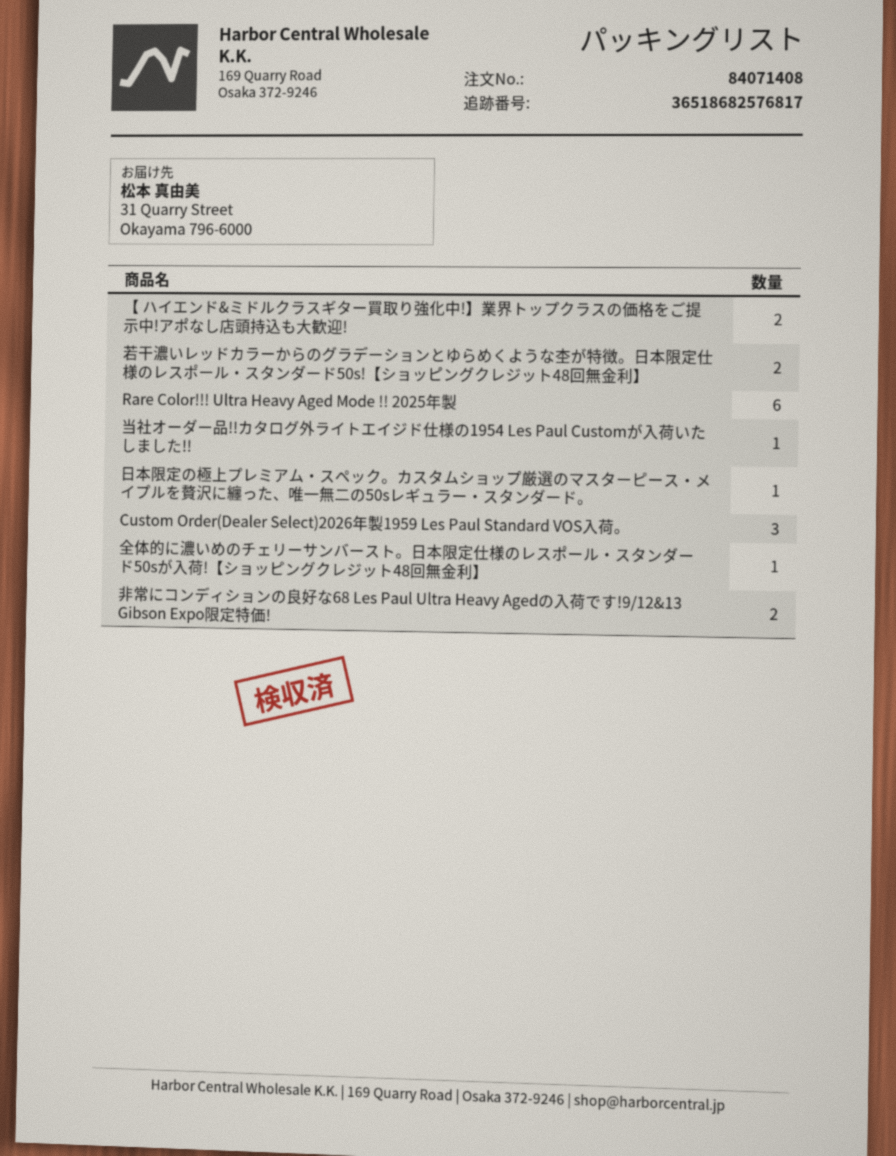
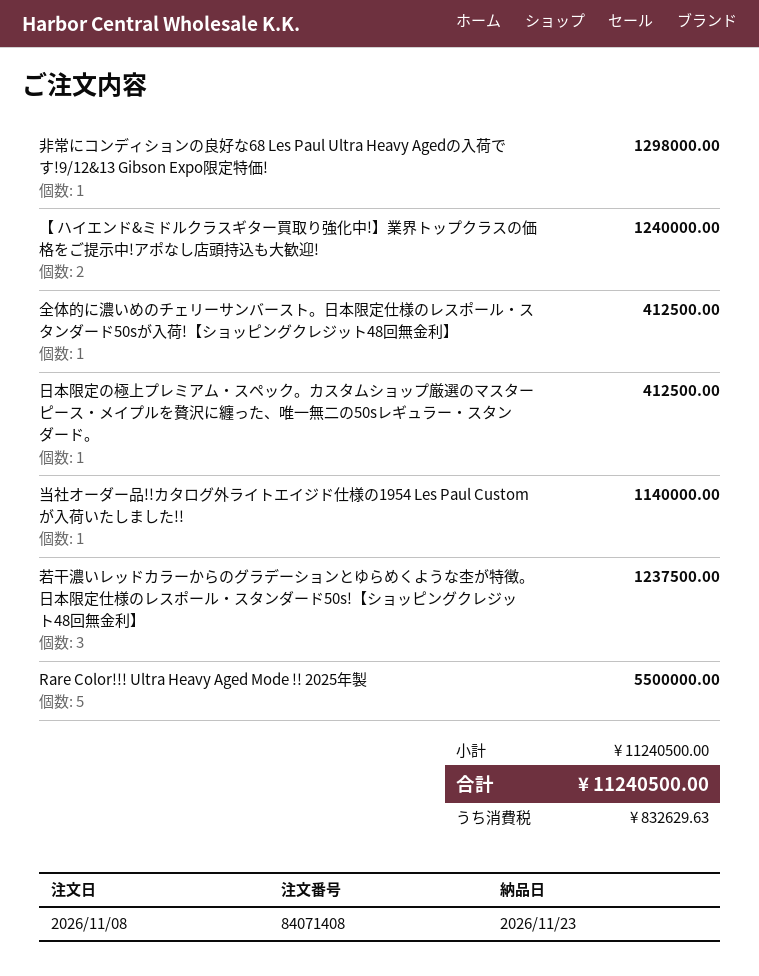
若干濃いレッドカラーからのグラデーションとゆらめくような杢が特徴。日本限定仕様のレスポール・スタンダード50s!【ショッピングクレジット48回無金利】: 2 -> 3
Rare Color!!! Ultra Heavy Aged Mode !! 2025年製: 6 -> 5
Custom Order(Dealer Select)2026年製1959 Les Paul Standard VOS入荷。: 3 -> none
非常にコンディションの良好な68 Les Paul Ultra Heavy Agedの入荷です!9/12&13 Gibson Expo限定特価!: 2 -> 1

